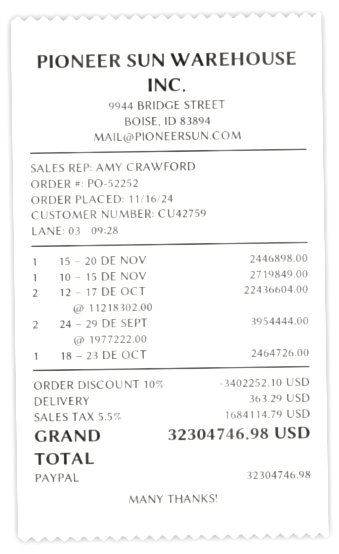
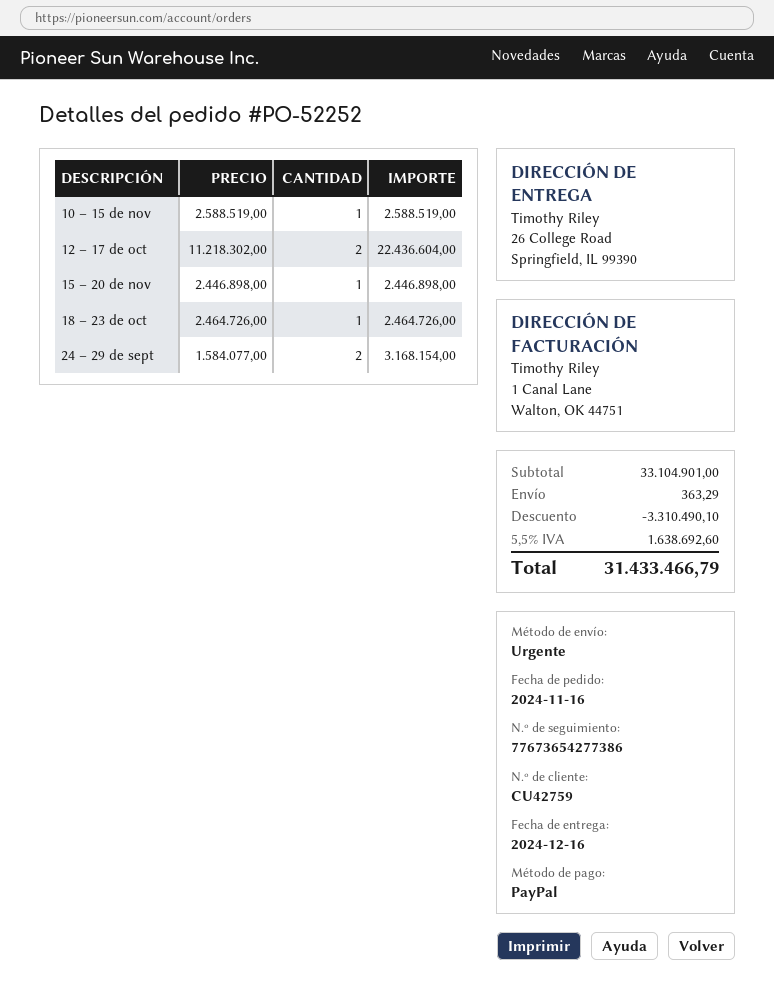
10 – 15 DE NOV: 1 x 2719849.00 = 2719849.00 -> 1 x 2588519.00 = 2588519.00
24 – 29 DE SEPT: 2 x 1977222.00 = 3954444.00 -> 2 x 1584077.00 = 3168154.00
discount: 3402252.10 -> 3310490.10
tax: 5.5% = 1684114.79 -> 5.5% = 1638692.60
total: 32304746.98 -> 31433466.79

